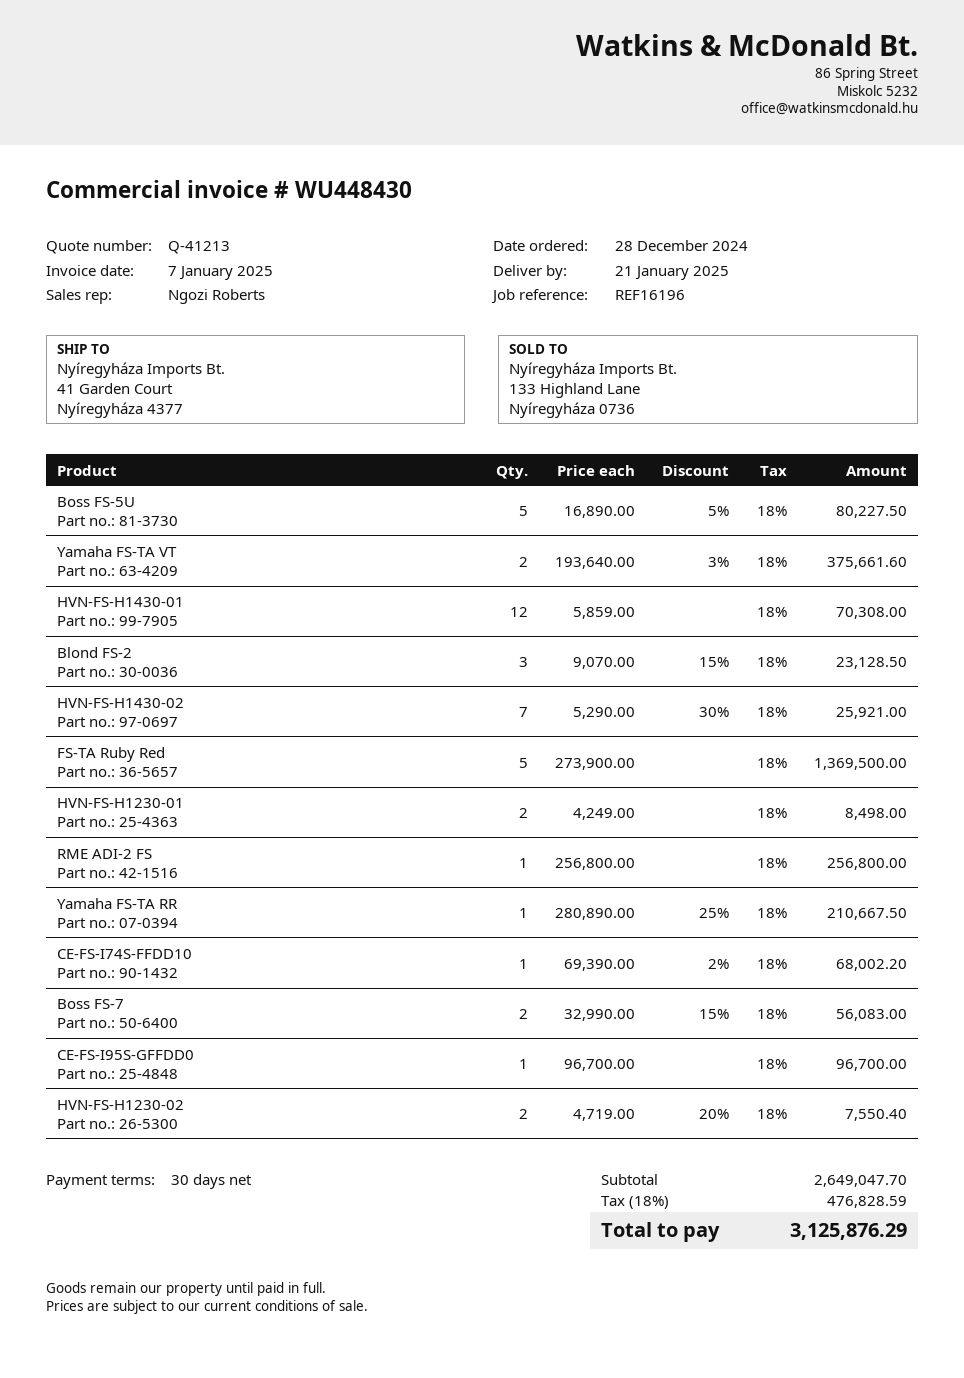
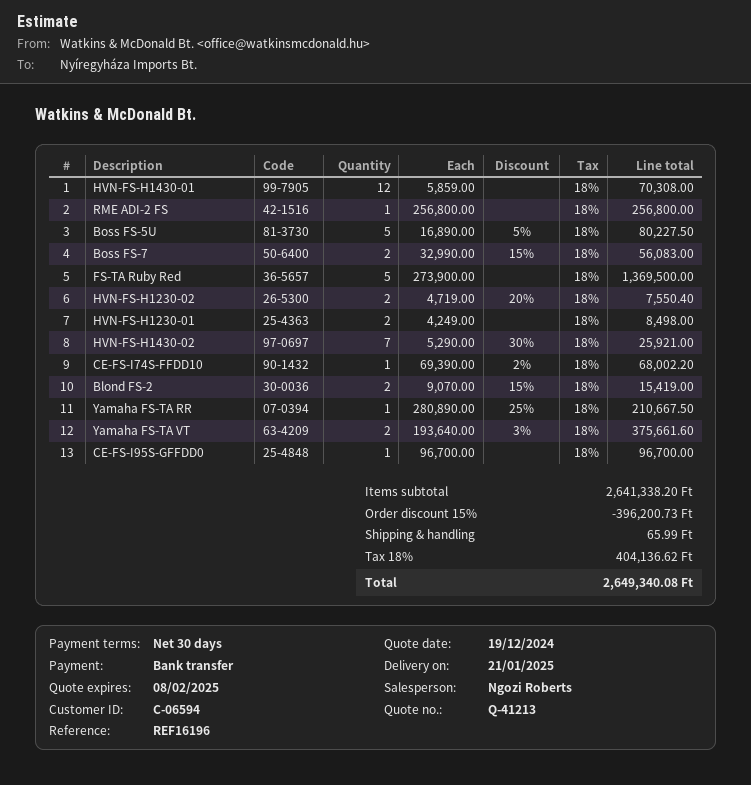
Blond FS-2: 3 x 9070.00 - 15% = 23128.50 -> 2 x 9070.00 - 15% = 15419.00
subtotal: 2649047.70 -> 2641338.20
discount: none -> 15% = 396200.73
shipping: none -> 65.99
tax: 18% = 476828.59 -> 18% = 404136.62
total: 3125876.29 -> 2649340.08

